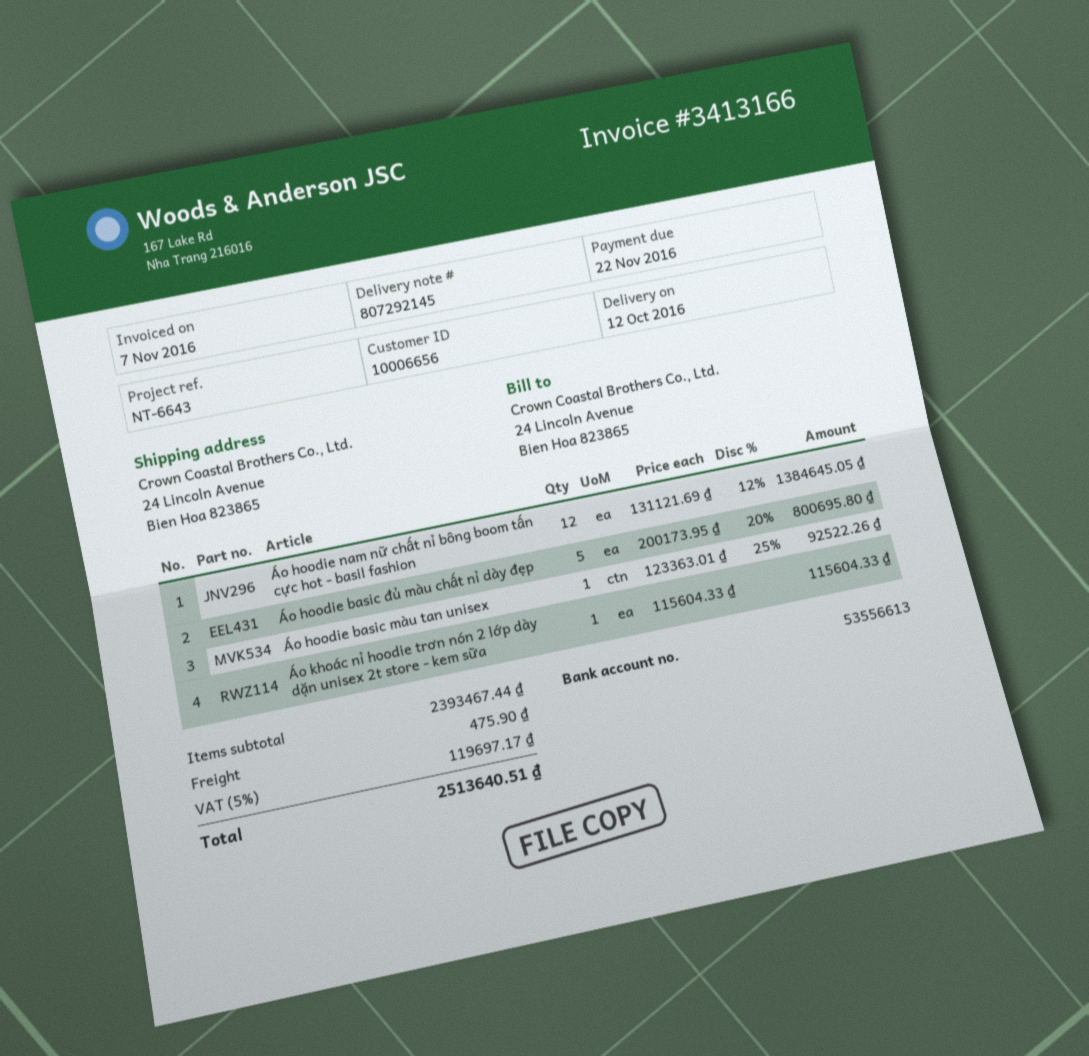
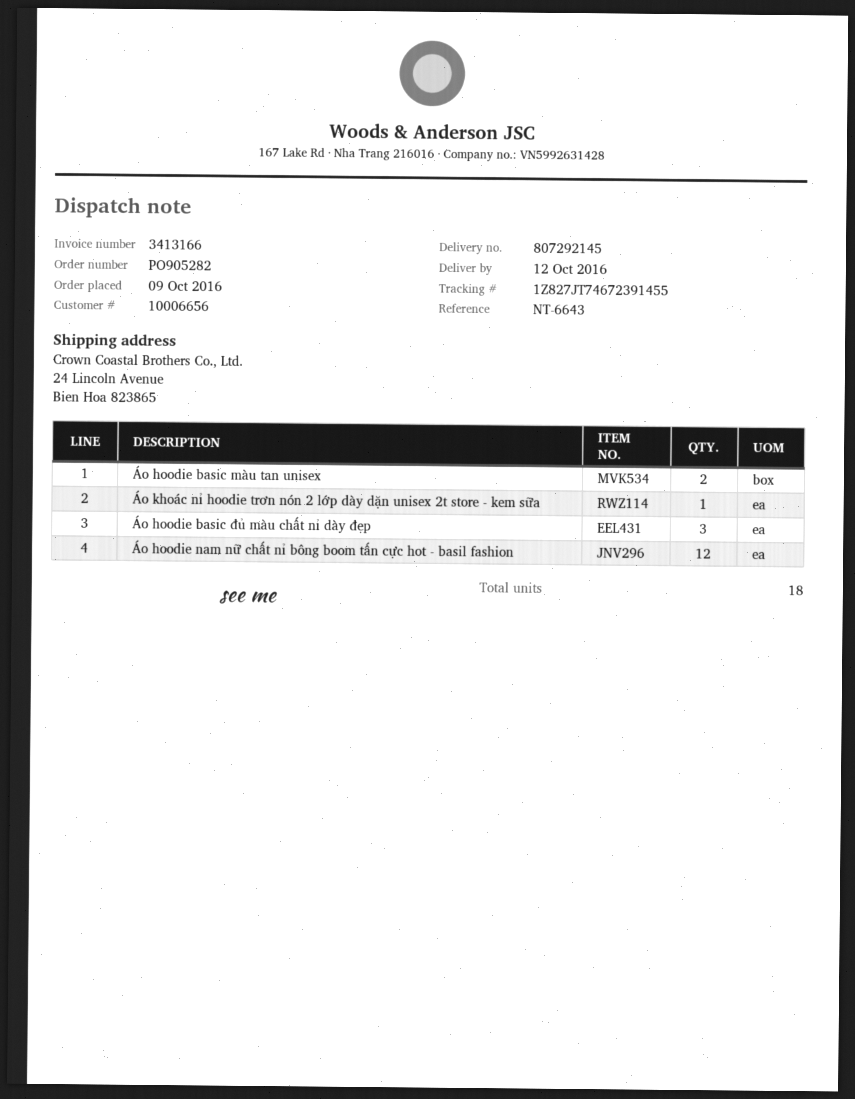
Áo hoodie basic đủ màu chất nỉ dày đẹp: 5 -> 3
Áo hoodie basic màu tan unisex: 1 -> 2

